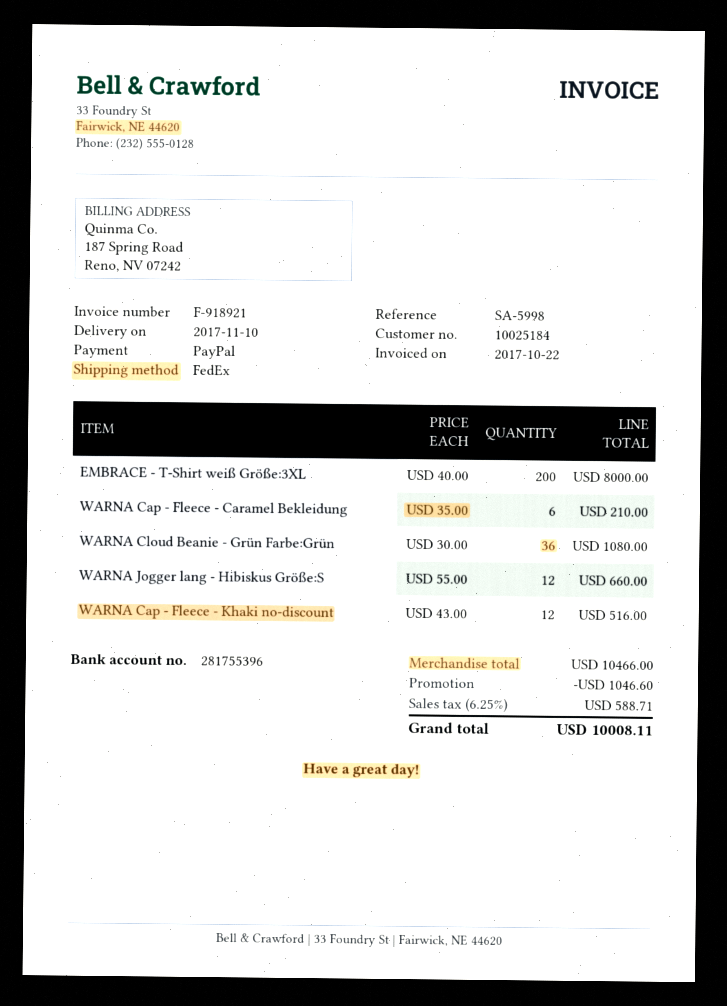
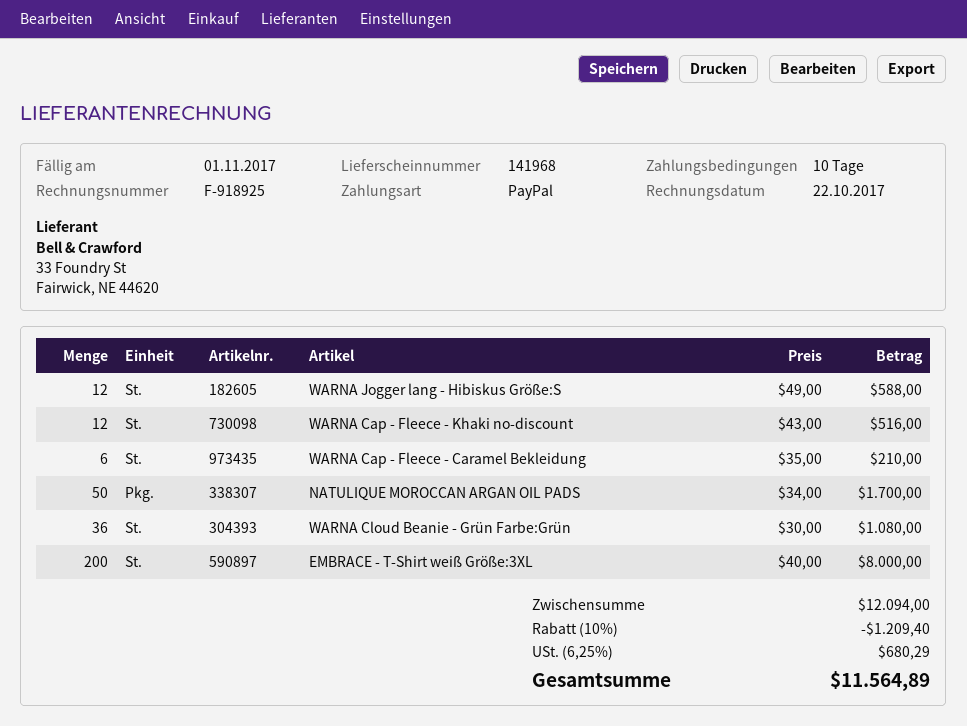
invoice number: F-918921 -> F-918925
WARNA Jogger lang - Hibiskus Größe:S: 12 x 55.00 = 660.00 -> 12 x 49.00 = 588.00
NATULIQUE MOROCCAN ARGAN OIL PADS: none -> 50 x 34.00 = 1700.00
subtotal: 10466.00 -> 12094.00
discount: 1046.60 -> 1209.40
tax: 6.25% = 588.71 -> 6.25% = 680.29
total: 10008.11 -> 11564.89

